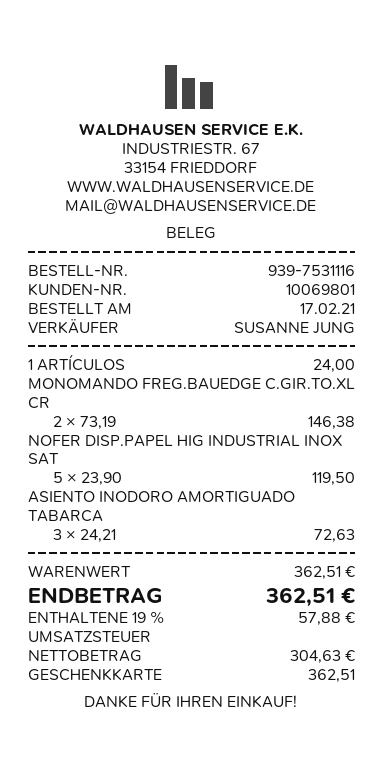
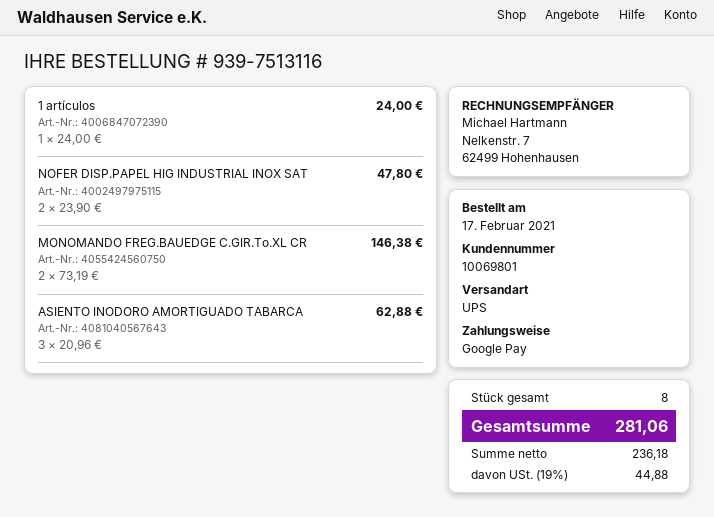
order number: 939-7531116 -> 939-7513116
payment method: gift card -> Google Pay
NOFER DISP.PAPEL HIG INDUSTRIAL INOX SAT: 5 x 23.90 = 119.50 -> 2 x 23.90 = 47.80
ASIENTO INODORO AMORTIGUADO TABARCA: 3 x 24.21 = 72.63 -> 3 x 20.96 = 62.88
net: 304.63 -> 236.18
tax: 19% = 57.88 -> 19% = 44.88
total: 362.51 -> 281.06

